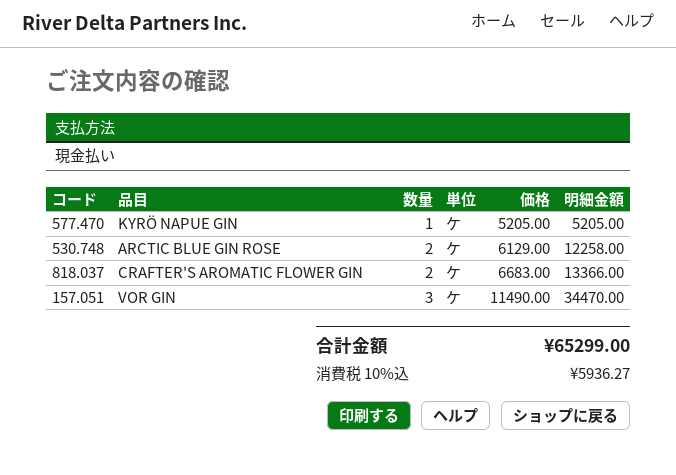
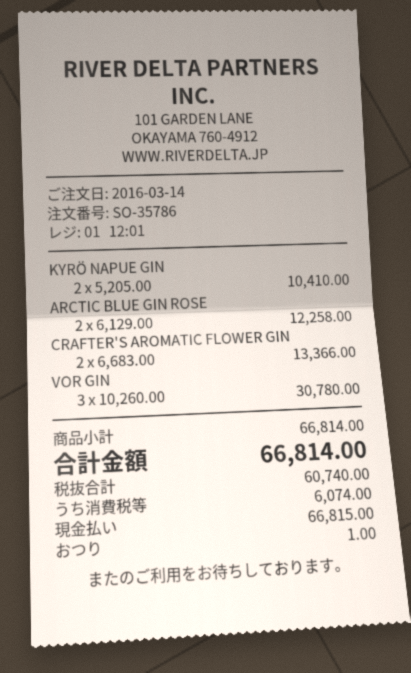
KYRÖ NAPUE GIN: 1 x 5205.00 = 5205.00 -> 2 x 5205.00 = 10410.00
VOR GIN: 3 x 11490.00 = 34470.00 -> 3 x 10260.00 = 30780.00
tax: 5936.27 -> 6074.00
total: 65299.00 -> 66814.00

